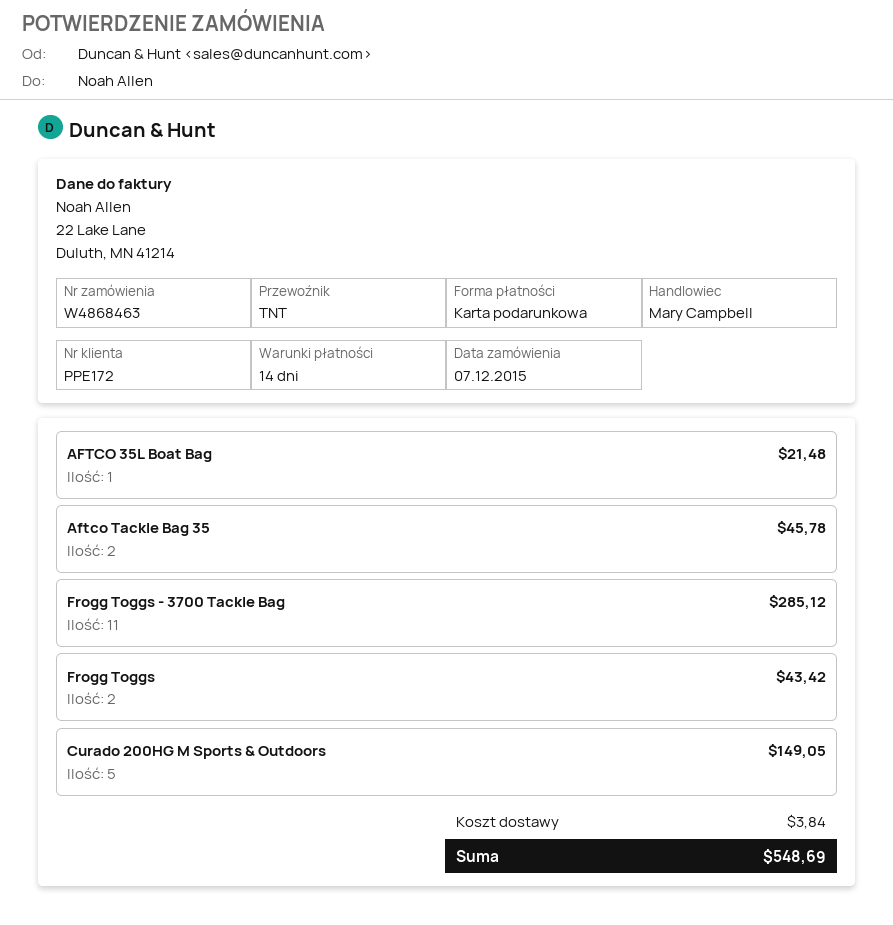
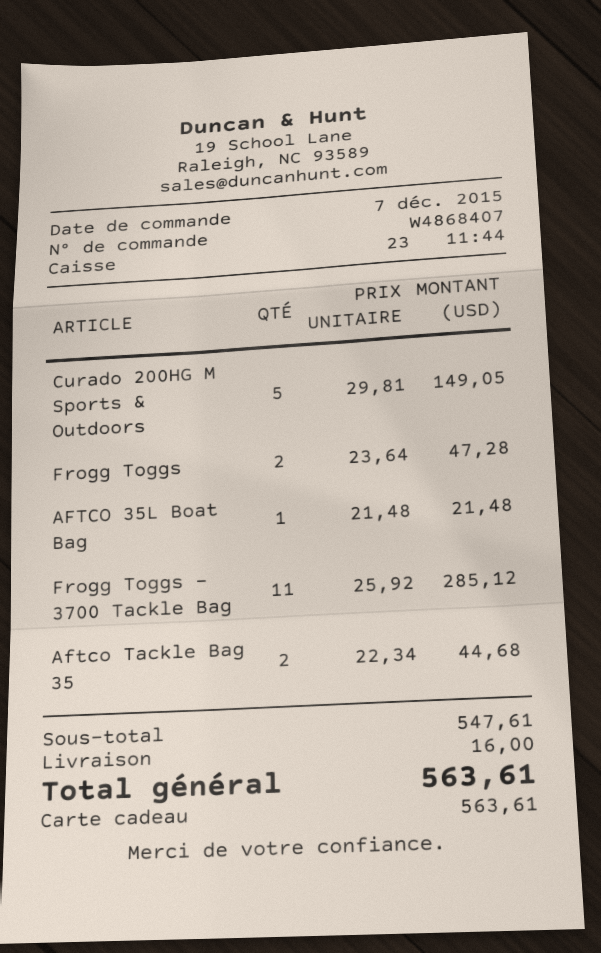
order number: W4868463 -> W4868407
Aftco Tackle Bag 35: 2 for 45.78 -> 2 for 44.68
Frogg Toggs: 2 for 43.42 -> 2 for 47.28
shipping: 3.84 -> 16.00
total: 548.69 -> 563.61

